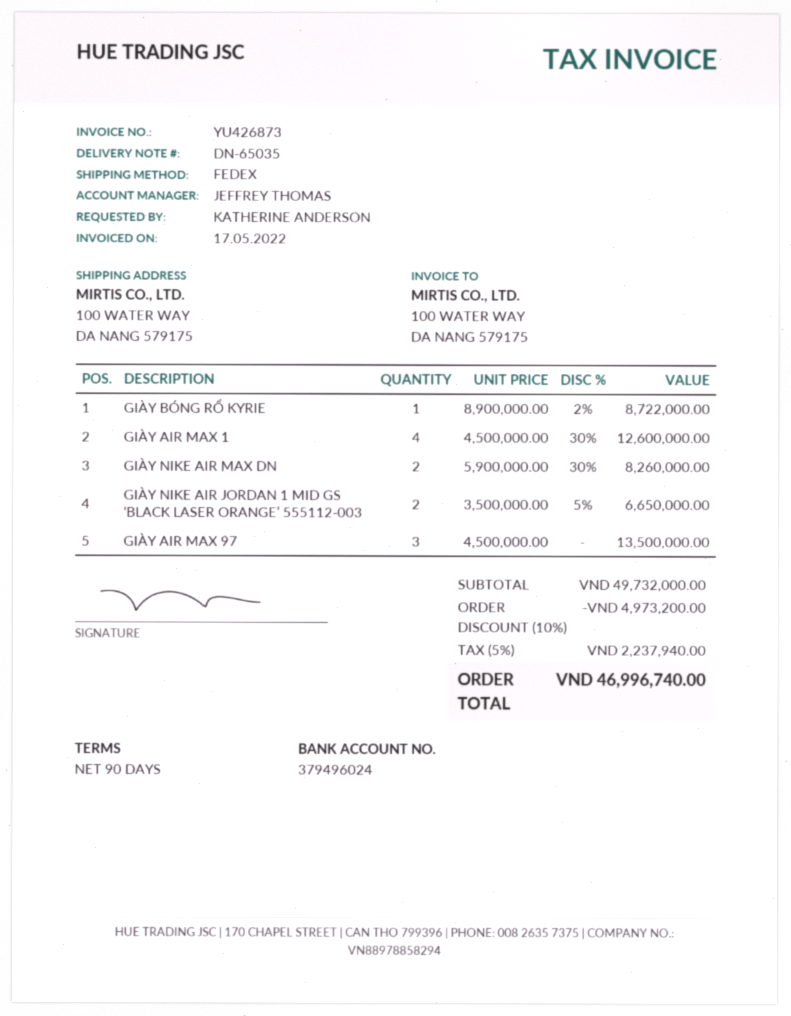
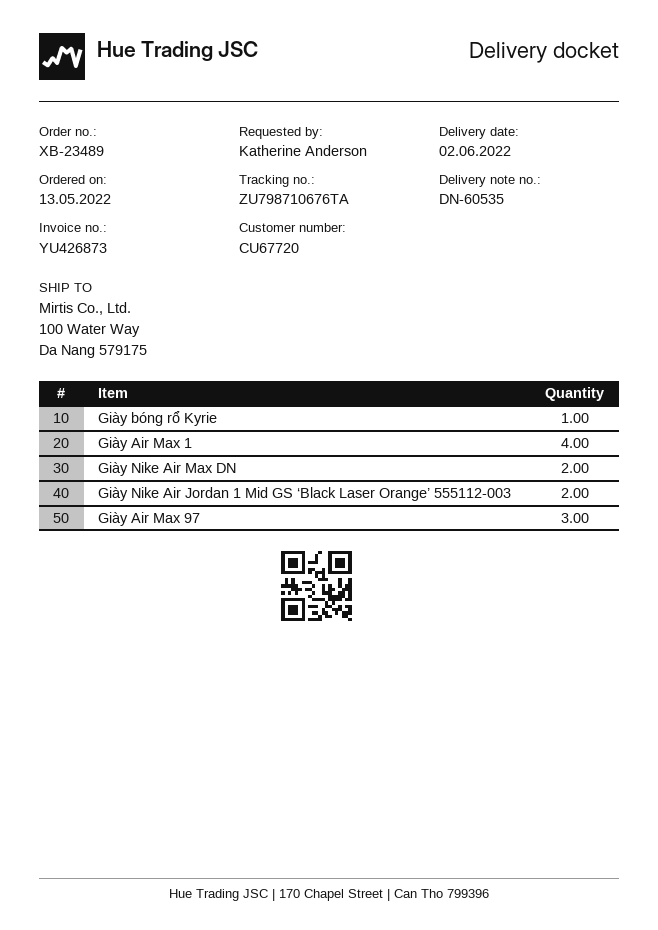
delivery note number: DN-65035 -> DN-60535

